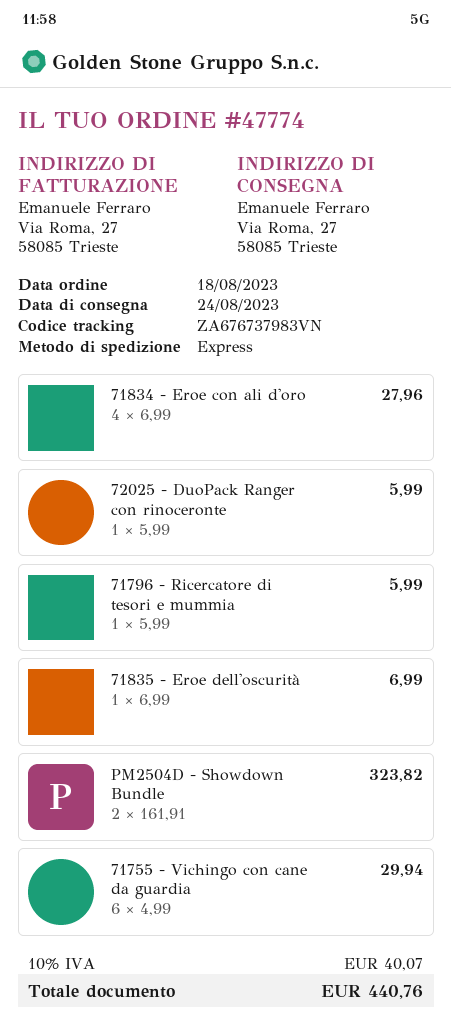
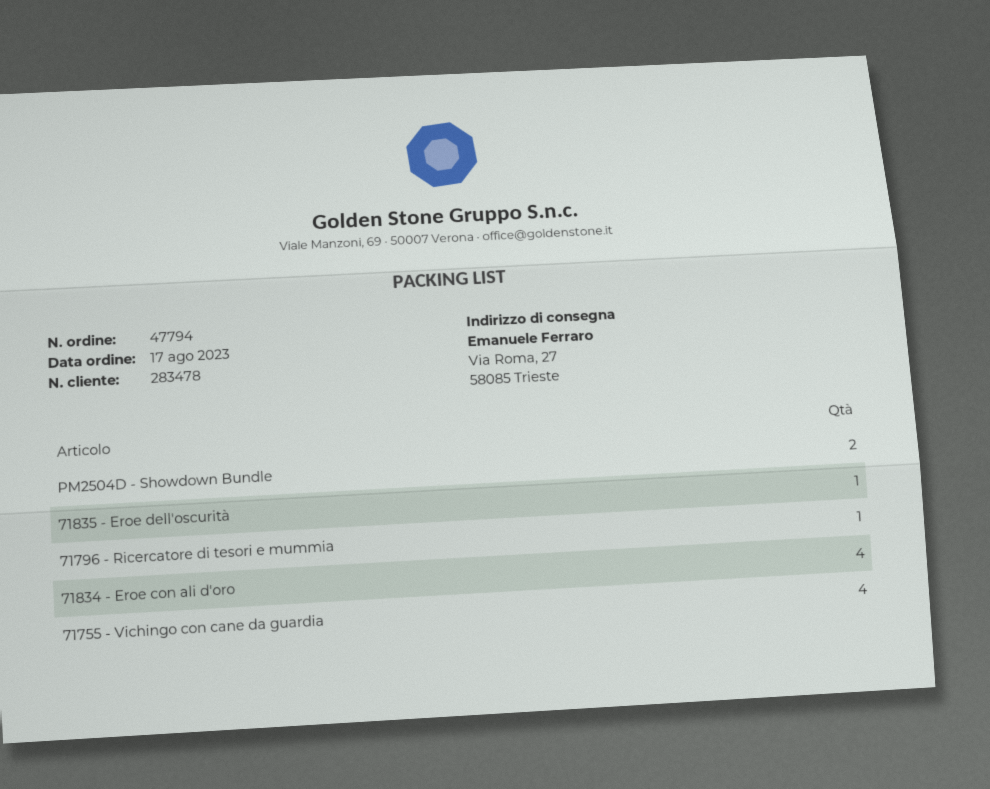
order number: 47774 -> 47794
order date: 2023-08-18 -> 2023-08-17
72025 - DuoPack Ranger con rinoceronte: 1 -> none
71755 - Vichingo con cane da guardia: 6 -> 4

